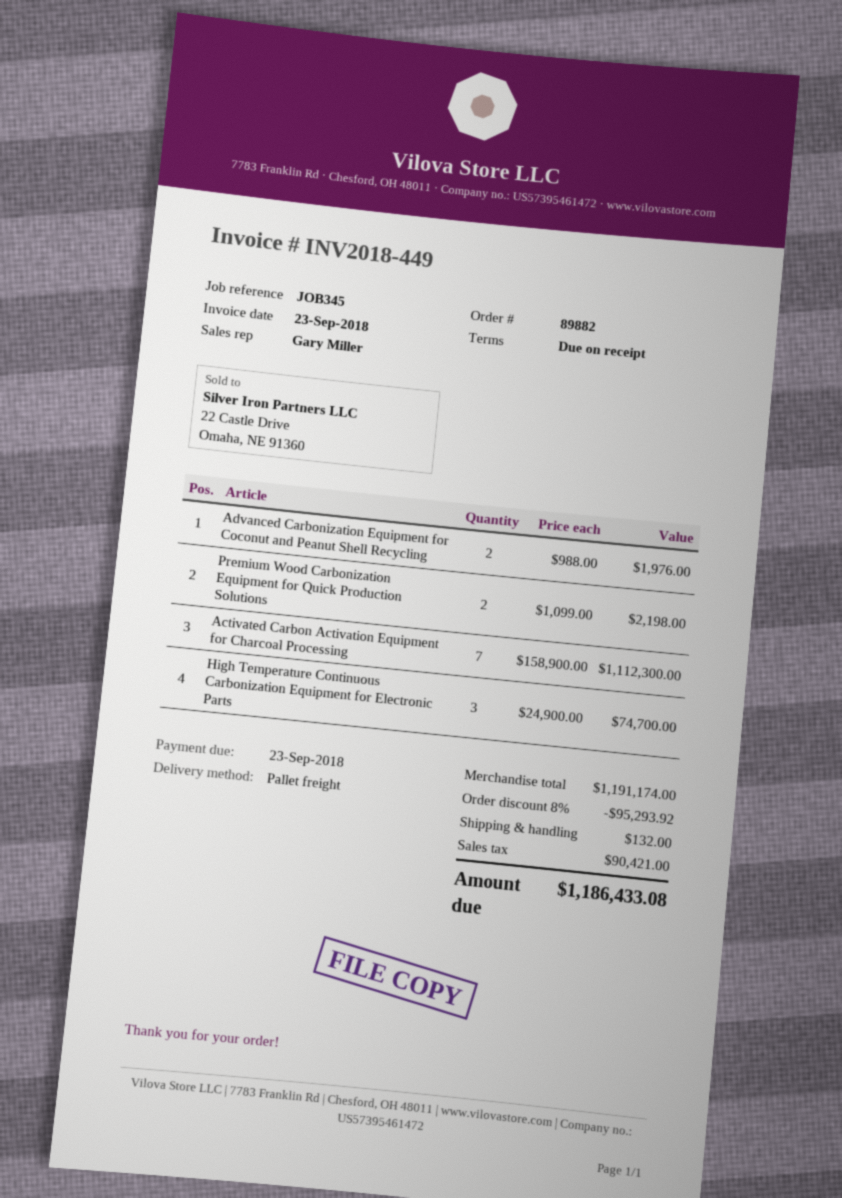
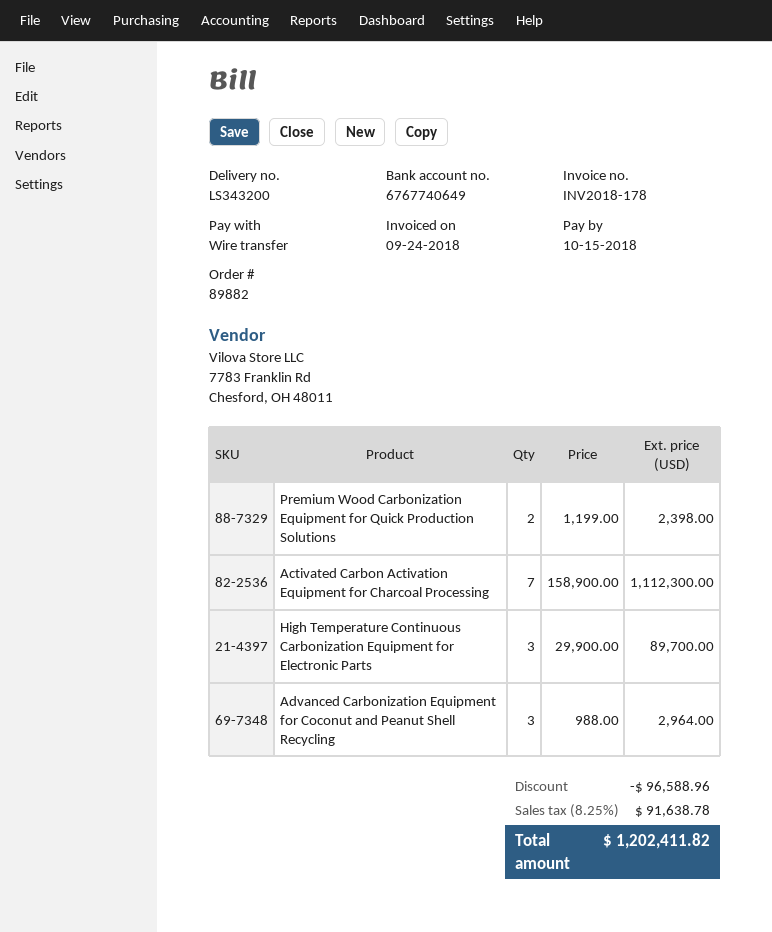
invoice number: INV2018-449 -> INV2018-178
invoice date: 2018-09-23 -> 2018-09-24
due date: 2018-09-23 -> 2018-10-15
Advanced Carbonization Equipment for Coconut and Peanut Shell Recycling: 2 x 988.00 = 1976.00 -> 3 x 988.00 = 2964.00
Premium Wood Carbonization Equipment for Quick Production Solutions: 2 x 1099.00 = 2198.00 -> 2 x 1199.00 = 2398.00
High Temperature Continuous Carbonization Equipment for Electronic Parts: 3 x 24900.00 = 74700.00 -> 3 x 29900.00 = 89700.00
discount: 95293.92 -> 96588.96
shipping: 132.00 -> none
tax: 90421.00 -> 91638.78
total: 1186433.08 -> 1202411.82

